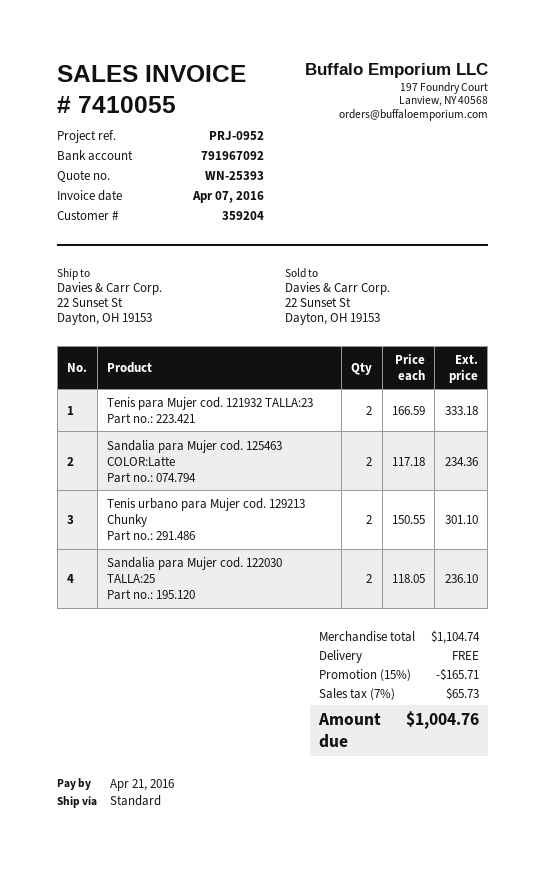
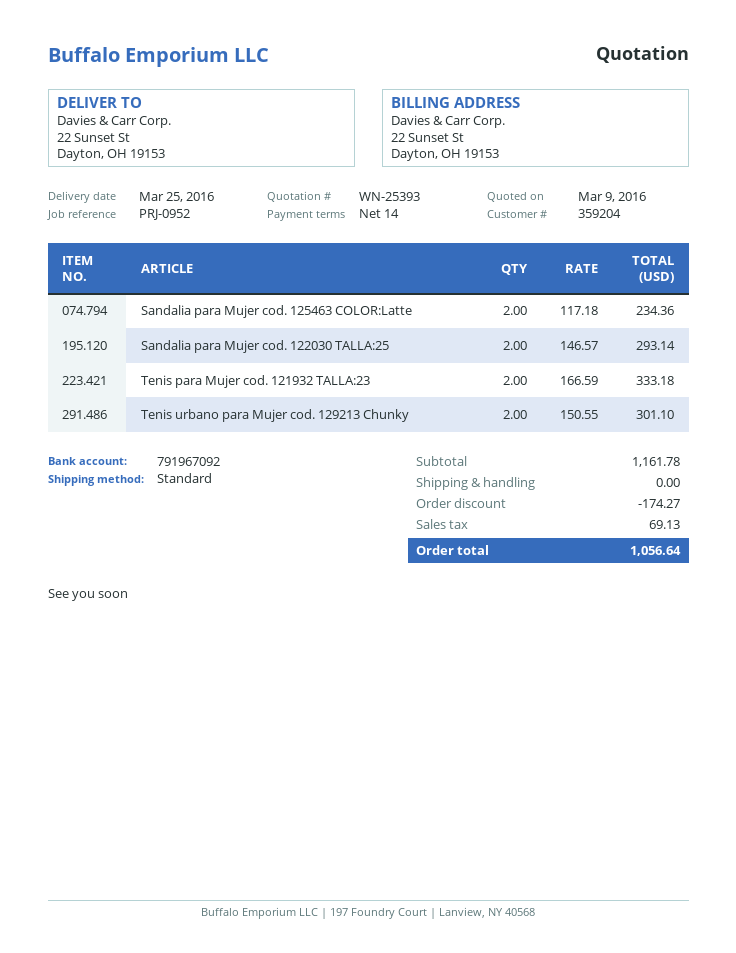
Sandalia para Mujer cod. 122030 TALLA:25: 2 x 118.05 = 236.10 -> 2 x 146.57 = 293.14
subtotal: 1104.74 -> 1161.78
discount: 165.71 -> 174.27
tax: 65.73 -> 69.13
total: 1004.76 -> 1056.64

